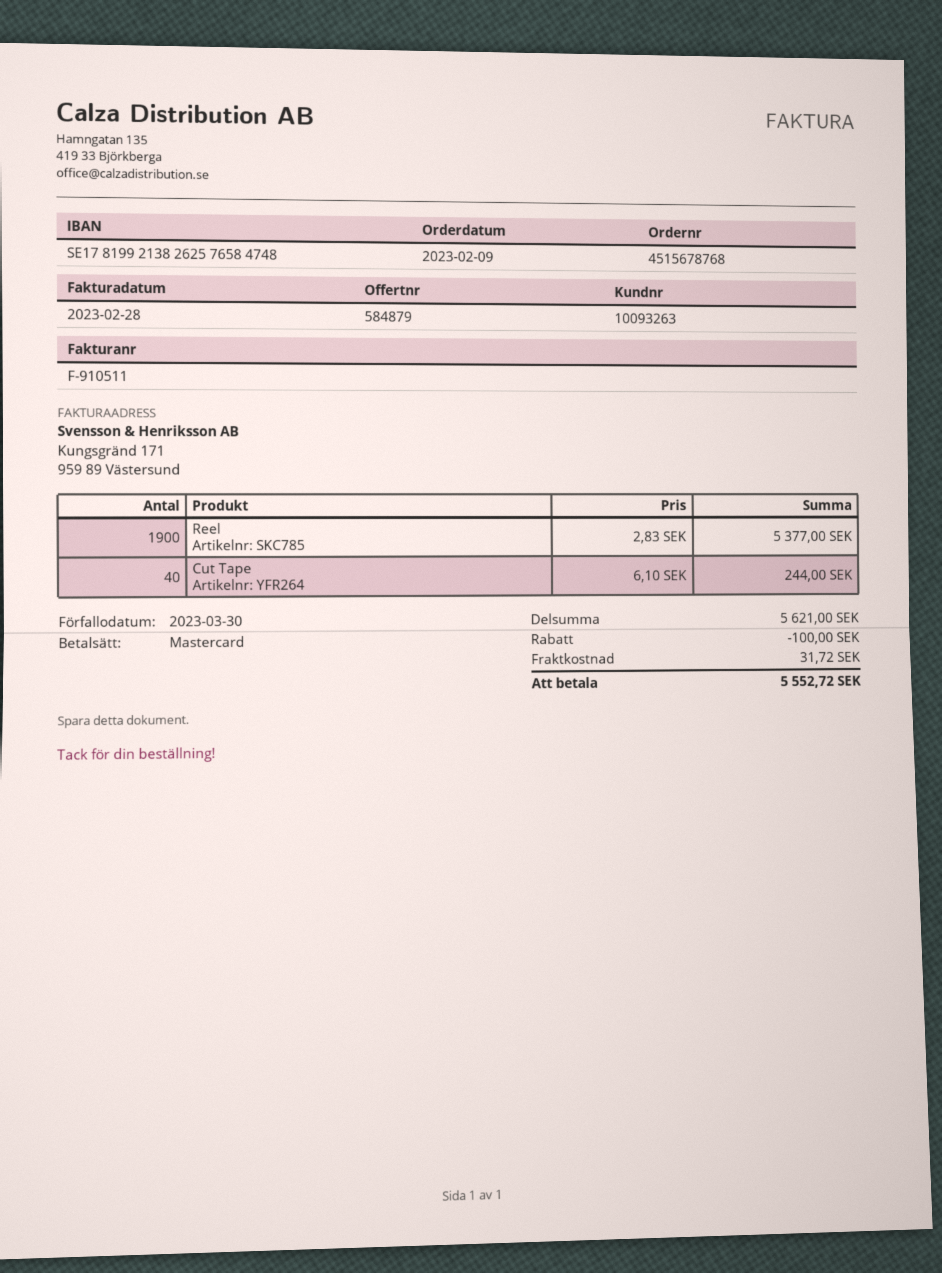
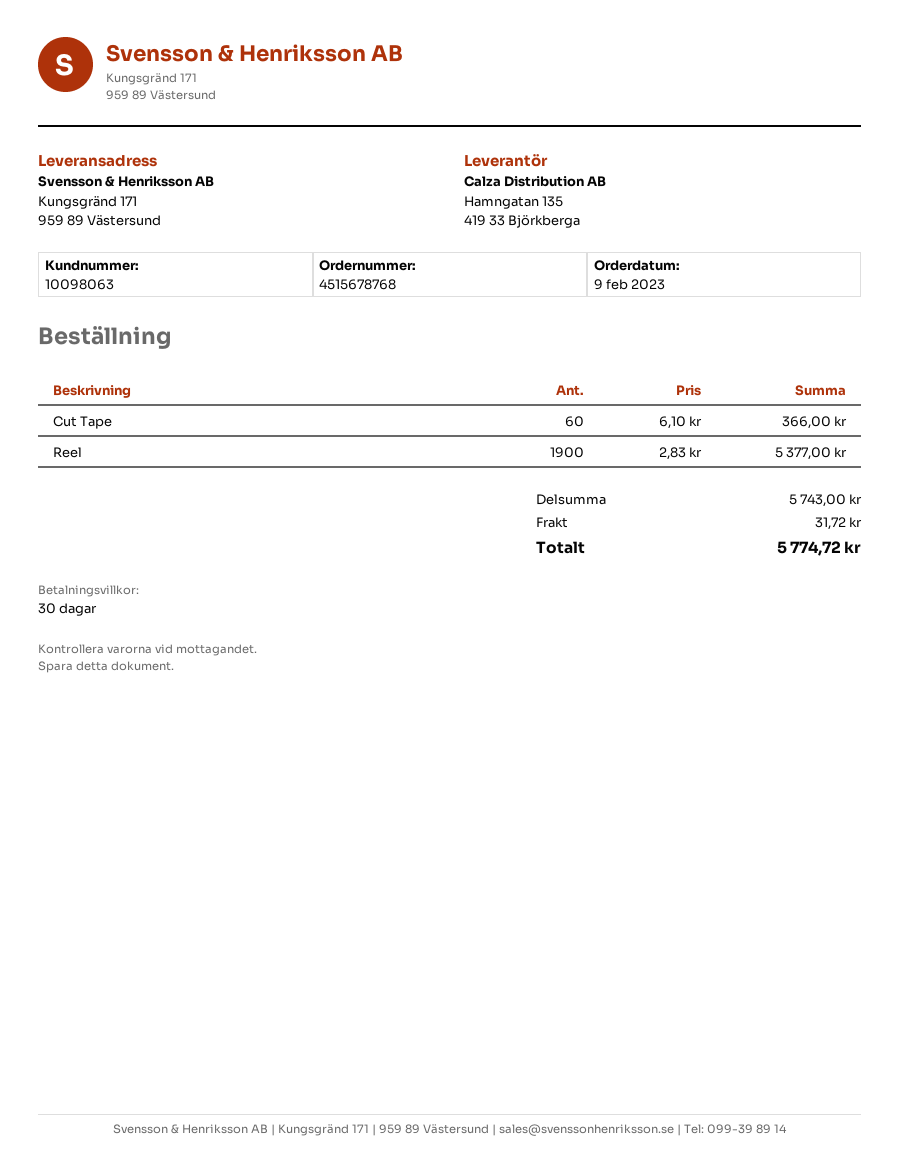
customer number: 10093263 -> 10098063
Cut Tape: 40 x 6.10 = 244.00 -> 60 x 6.10 = 366.00
subtotal: 5621.00 -> 5743.00
discount: 100.00 -> none
total: 5552.72 -> 5774.72

